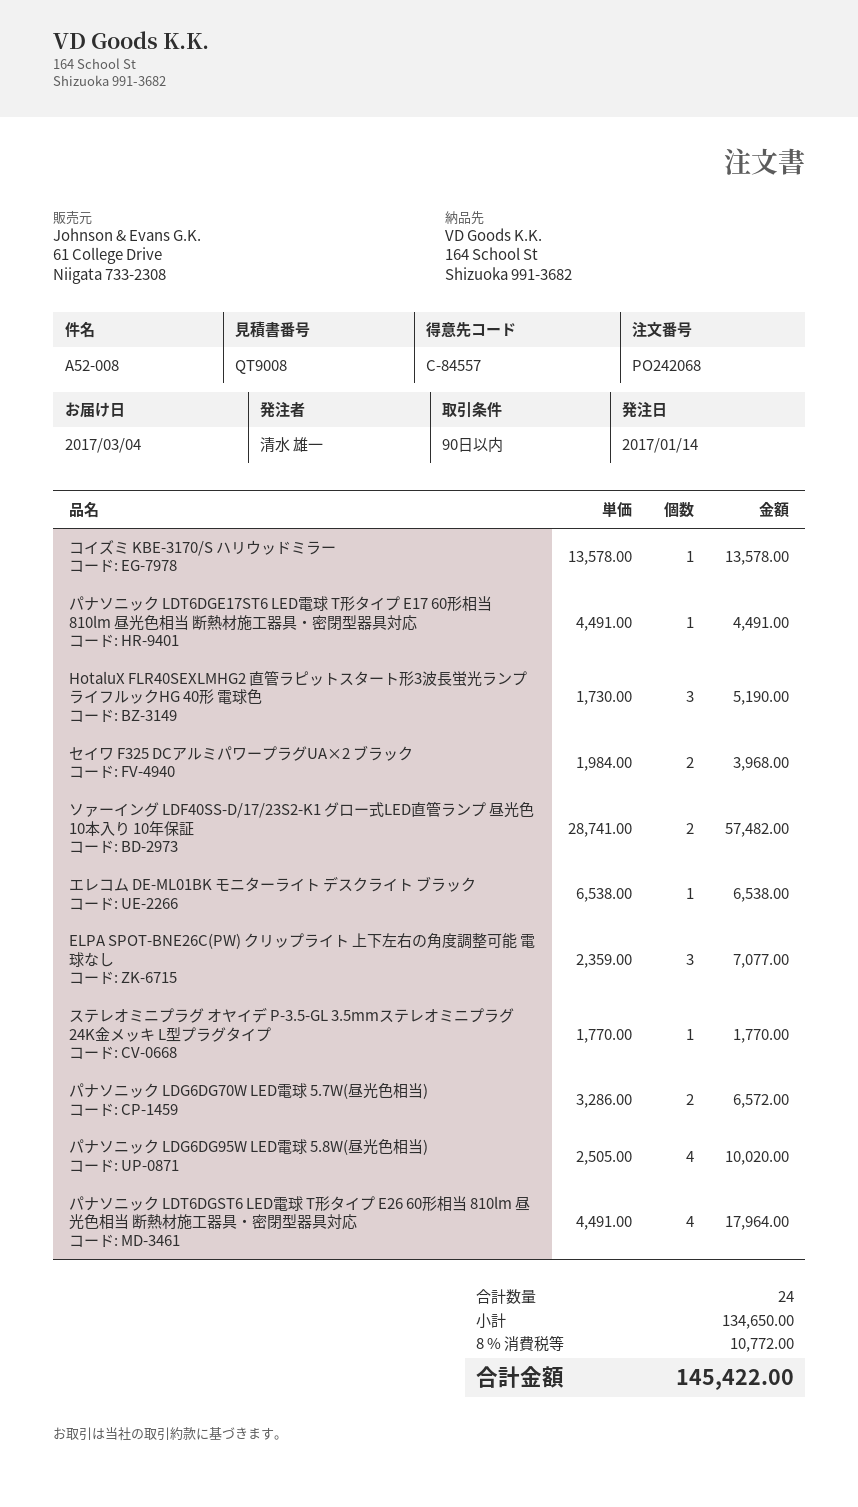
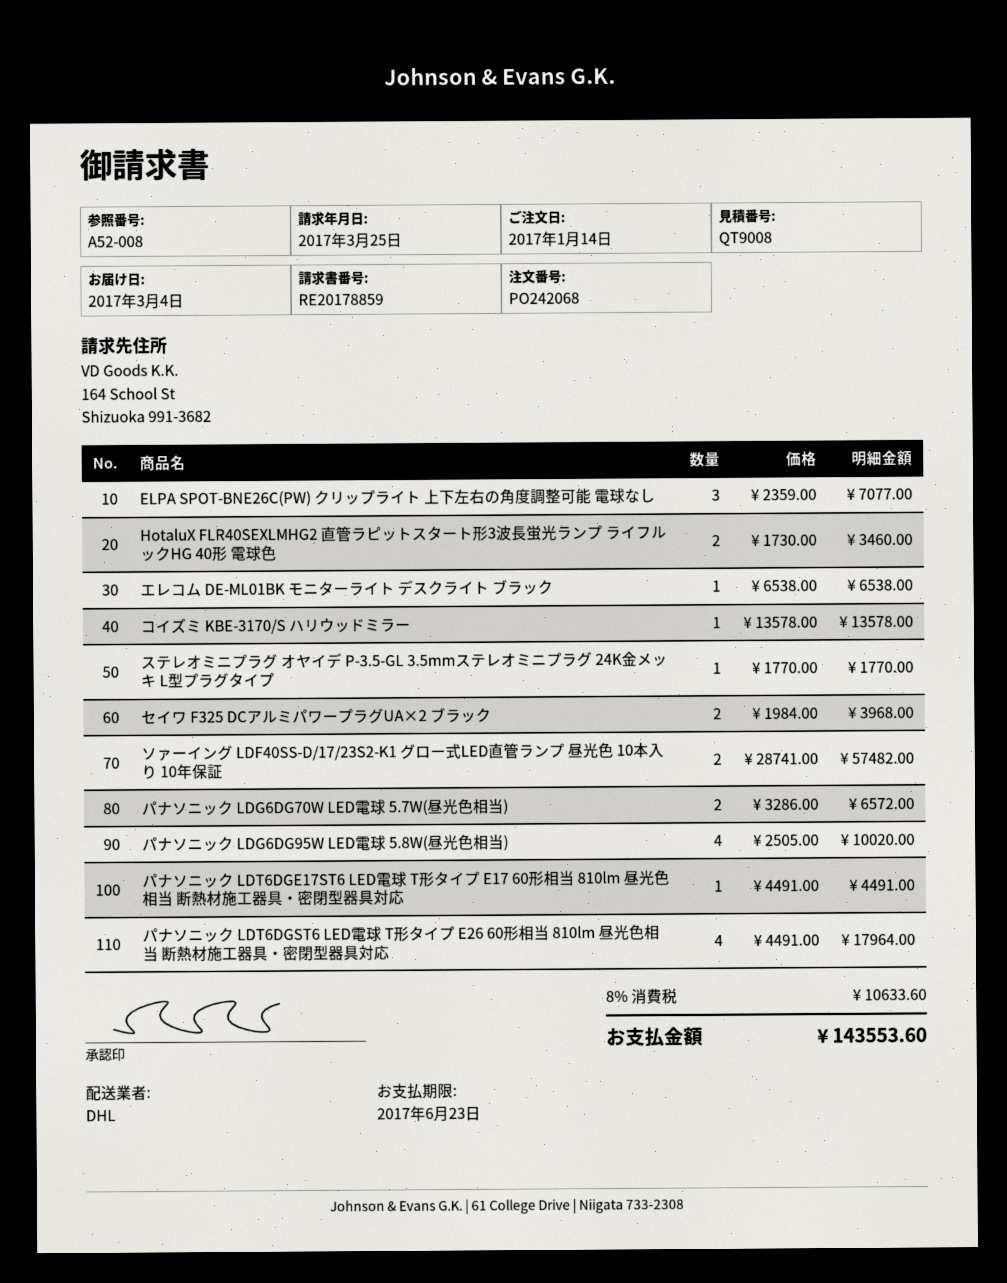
HotaluX FLR40SEXLMHG2 直管ラピットスタート形3波長蛍光ランプ ライフルックHG 40形 電球色: 3 x 1730.00 = 5190.00 -> 2 x 1730.00 = 3460.00
tax: 8% = 10772.00 -> 8% = 10633.60
total: 145422.00 -> 143553.60

